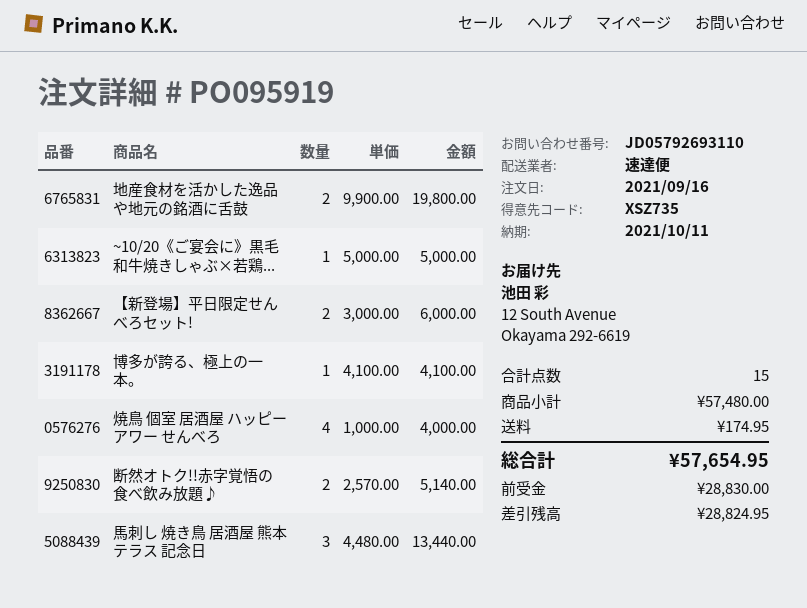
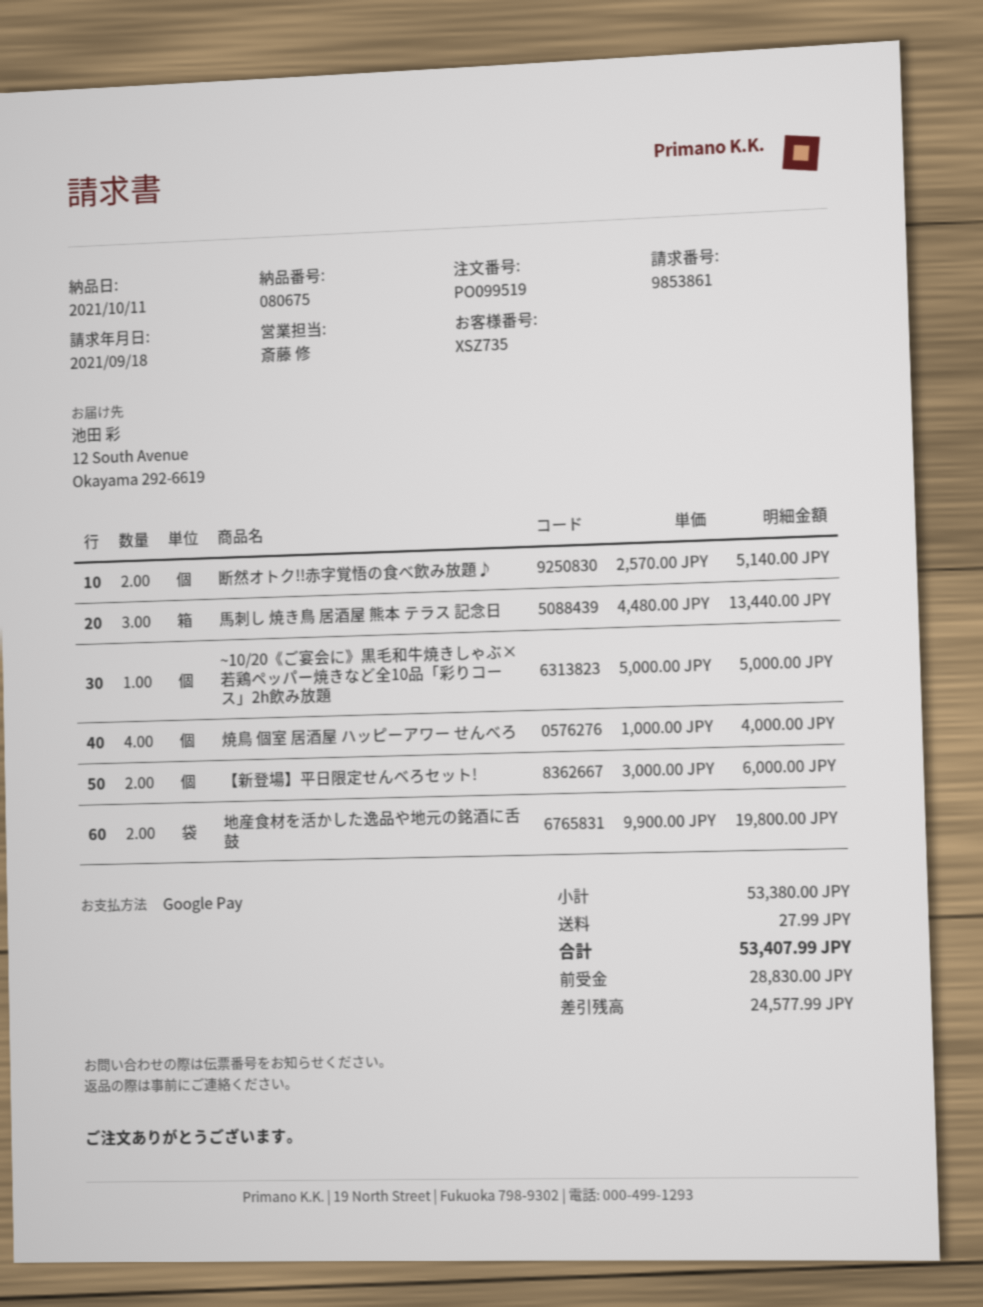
order number: PO095919 -> PO099519
博多が誇る、極上の一本。: 1 x 4100.00 = 4100.00 -> none
subtotal: 57480.00 -> 53380.00
shipping: 174.95 -> 27.99
total: 57654.95 -> 53407.99
balance: 28824.95 -> 24577.99

